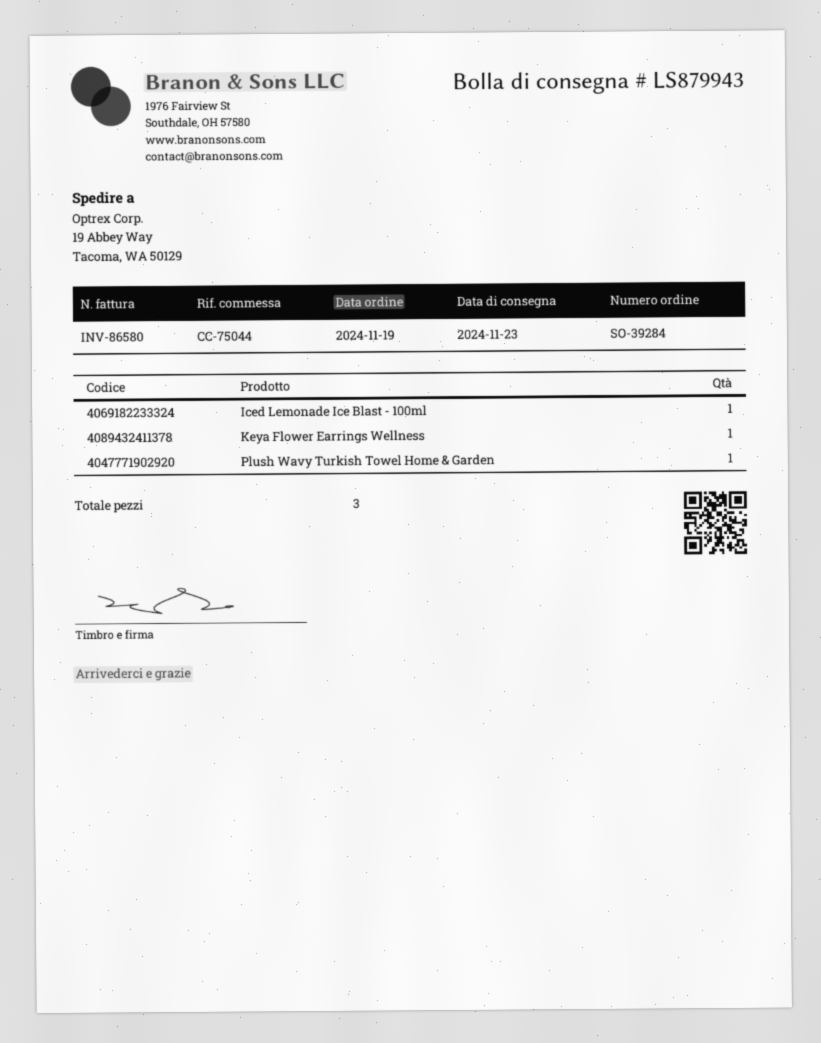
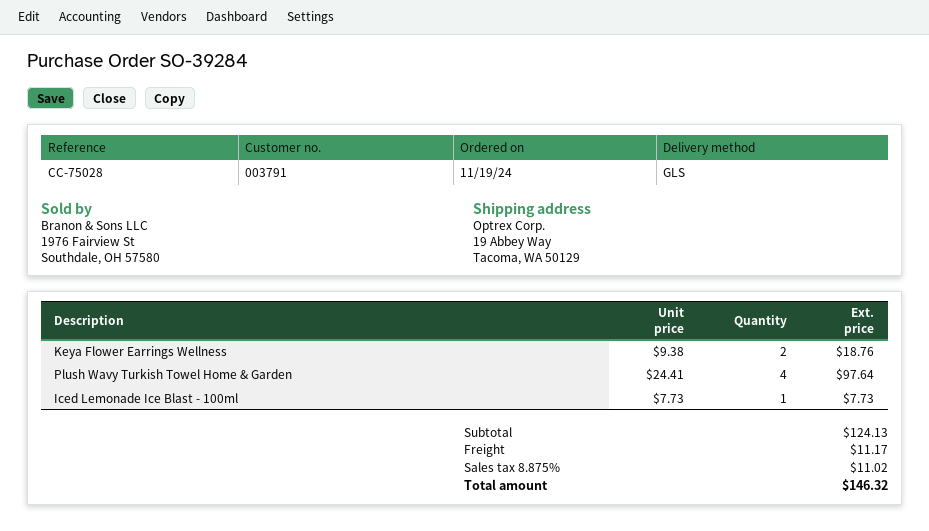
reference: CC-75044 -> CC-75028
Keya Flower Earrings Wellness: 1 -> 2
Plush Wavy Turkish Towel Home & Garden: 1 -> 4

